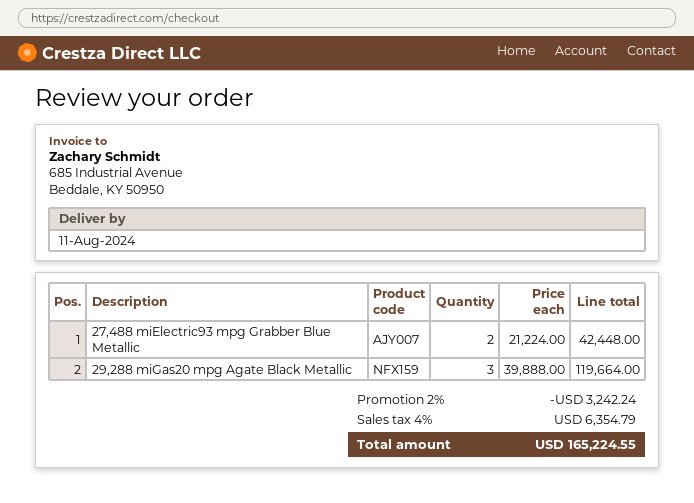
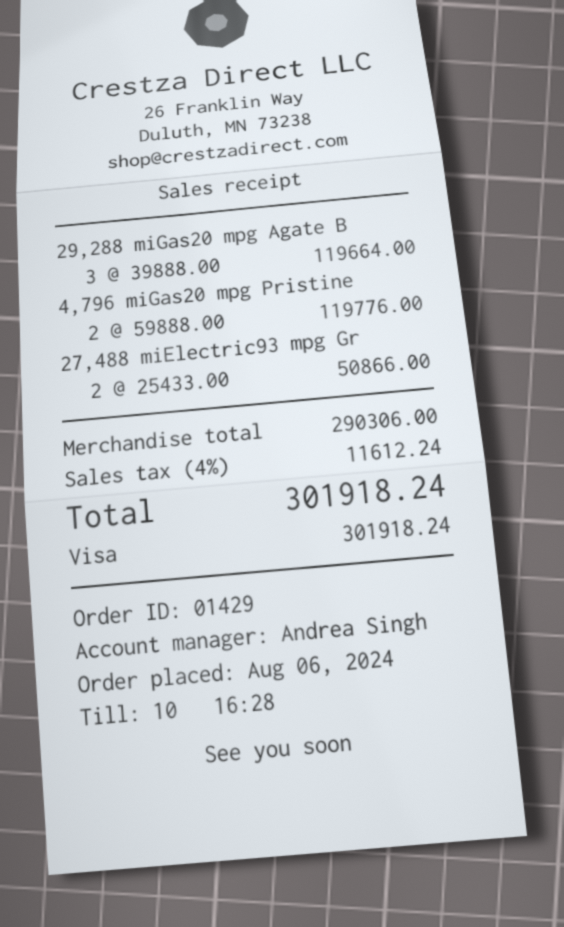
27,488 miElectric93 mpg Grabber Blue Metallic: 2 x 21224.00 = 42448.00 -> 2 x 25433.00 = 50866.00
4,796 miGas20 mpg Pristine: none -> 2 x 59888.00 = 119776.00
discount: 2% = 3242.24 -> none
tax: 4% = 6354.79 -> 4% = 11612.24
total: 165224.55 -> 301918.24

